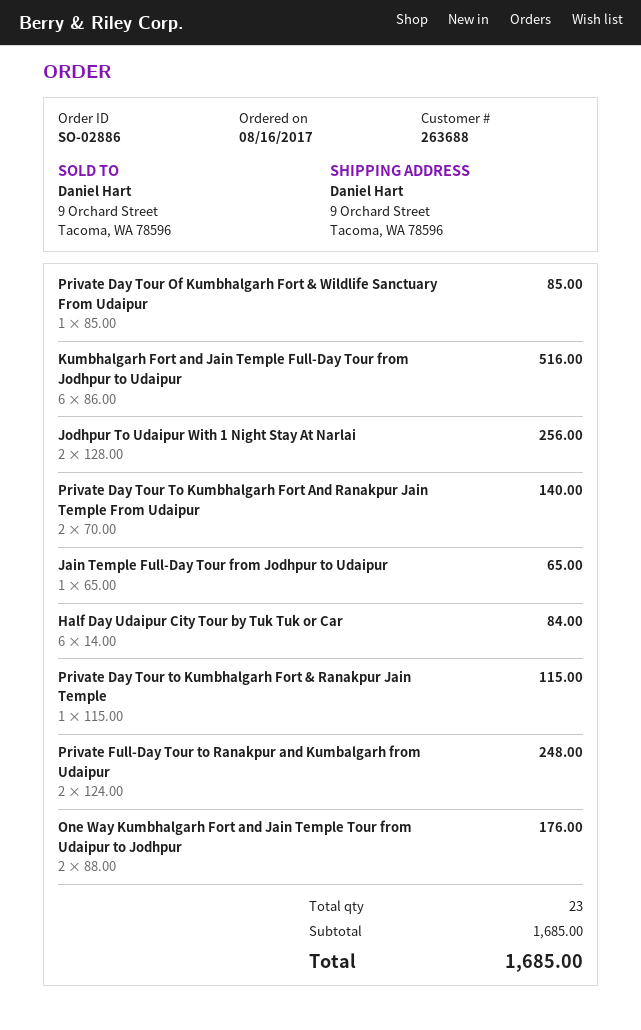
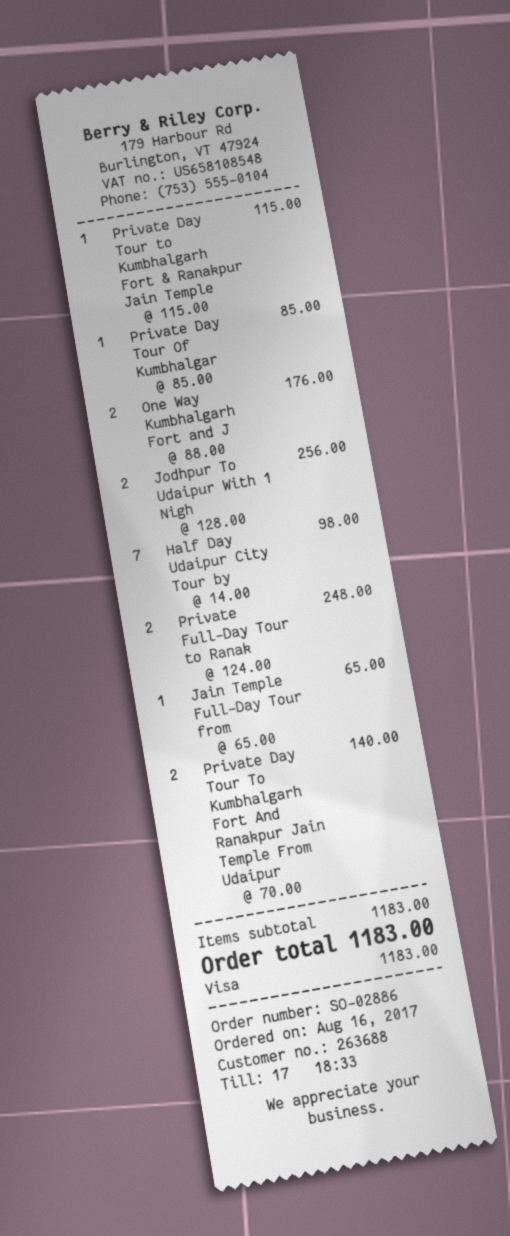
Kumbhalgarh Fort and Jain Temple Full-Day Tour from Jodhpur to Udaipur: 6 x 86.00 = 516.00 -> none
Half Day Udaipur City Tour by Tuk Tuk or Car: 6 x 14.00 = 84.00 -> 7 x 14.00 = 98.00
subtotal: 1685.00 -> 1183.00
total: 1685.00 -> 1183.00

